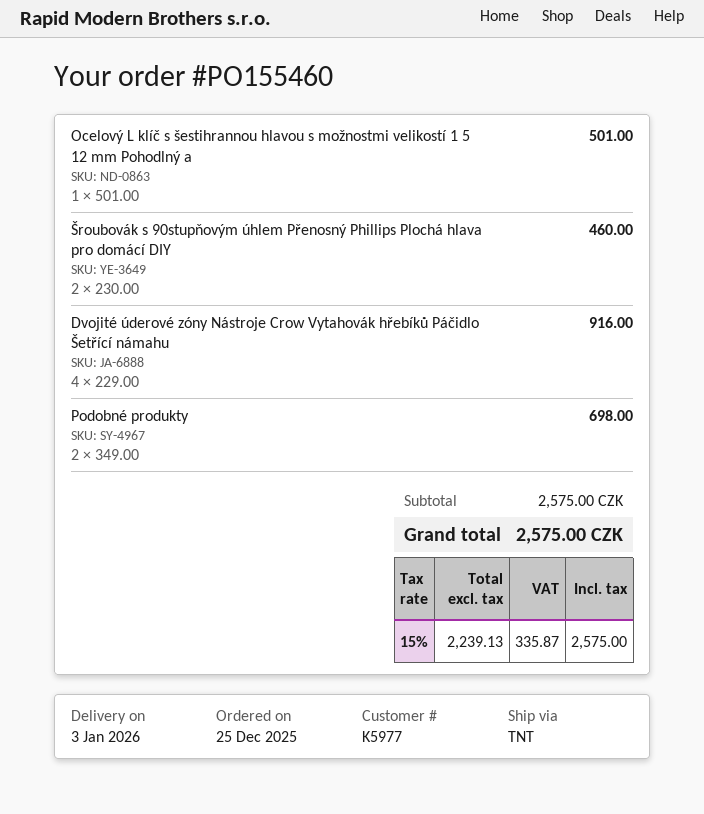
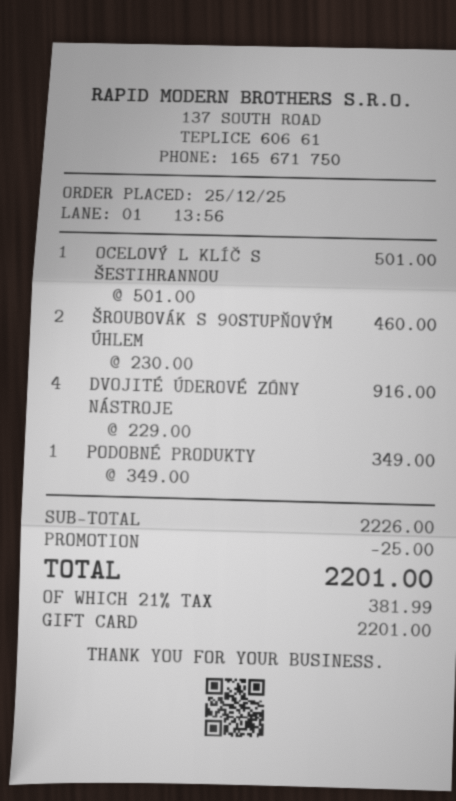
Podobné produkty: 2 x 349.00 = 698.00 -> 1 x 349.00 = 349.00
subtotal: 2575.00 -> 2226.00
discount: none -> 25.00
tax: 15% = 335.87 -> 21% = 381.99
total: 2575.00 -> 2201.00

